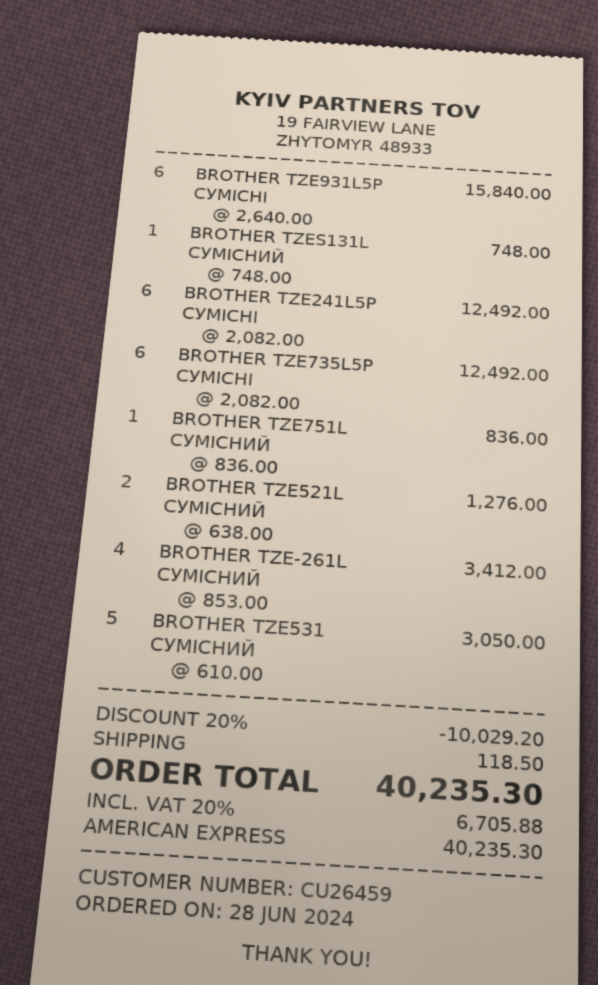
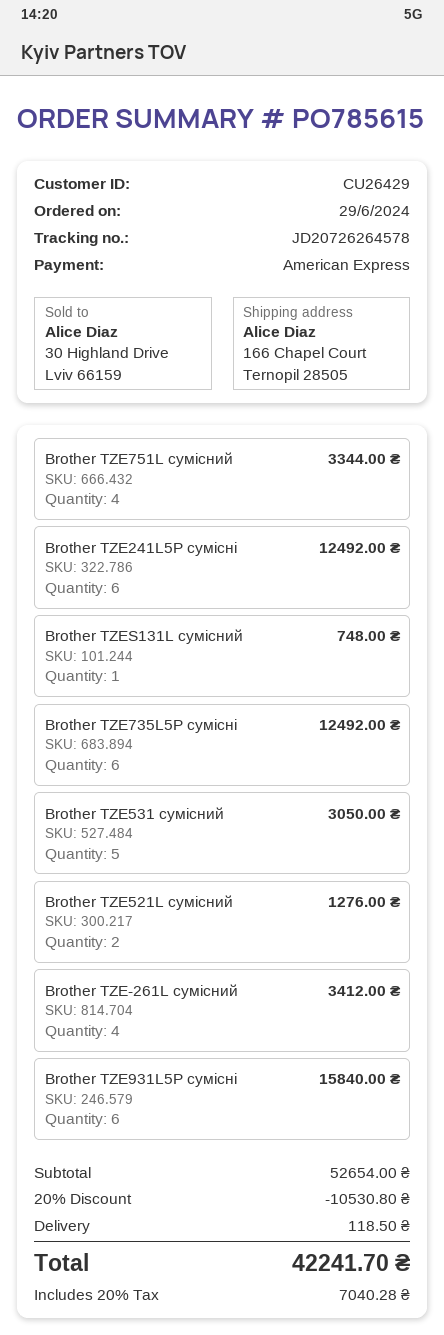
order date: 2024-06-28 -> 2024-06-29
customer number: CU26459 -> CU26429
BROTHER TZE751L СУМІСНИЙ: 1 for 836.00 -> 4 for 3344.00
discount: 20% = 10029.20 -> 20% = 10530.80
tax: 20% = 6705.88 -> 20% = 7040.28
total: 40235.30 -> 42241.70

